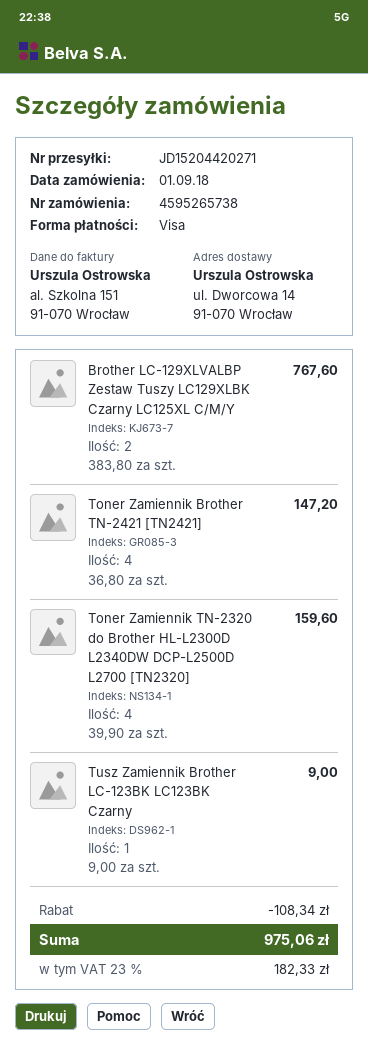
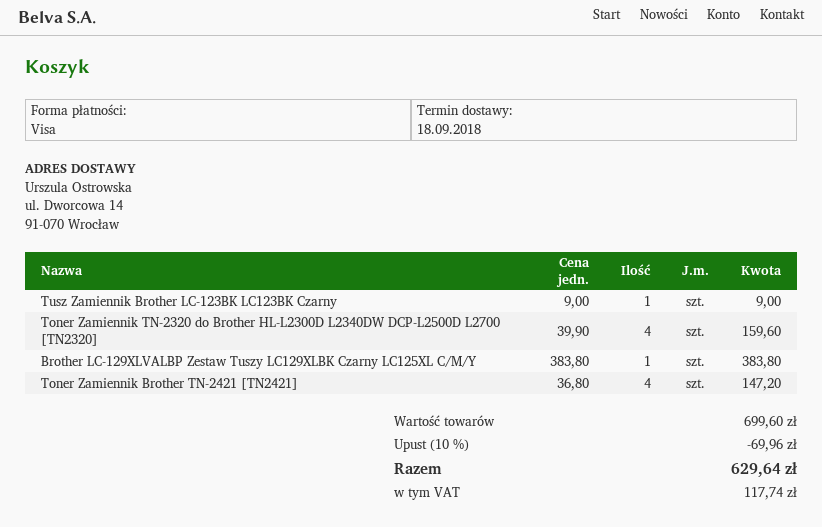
Brother LC-129XLVALBP Zestaw Tuszy LC129XLBK Czarny LC125XL C/M/Y: 2 x 383.80 = 767.60 -> 1 x 383.80 = 383.80
discount: 108.34 -> 69.96
tax: 182.33 -> 117.74
total: 975.06 -> 629.64

